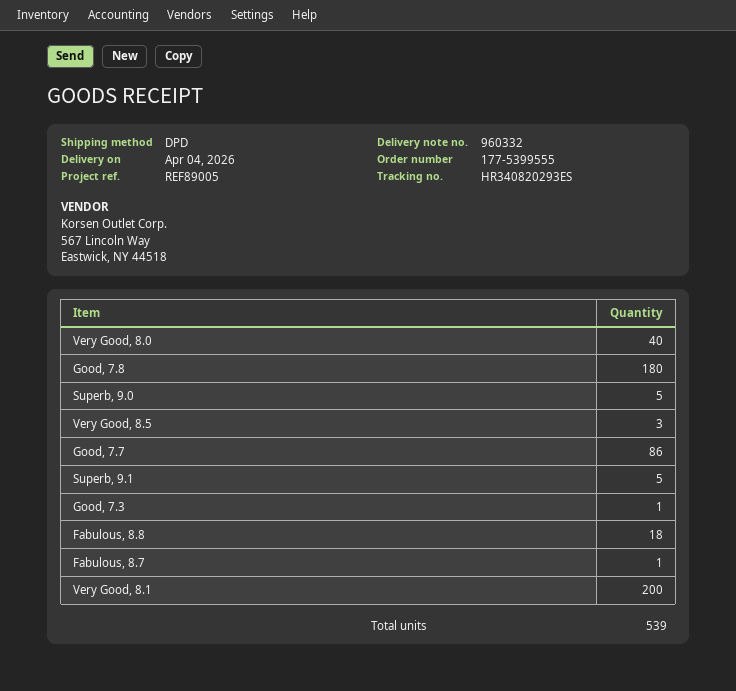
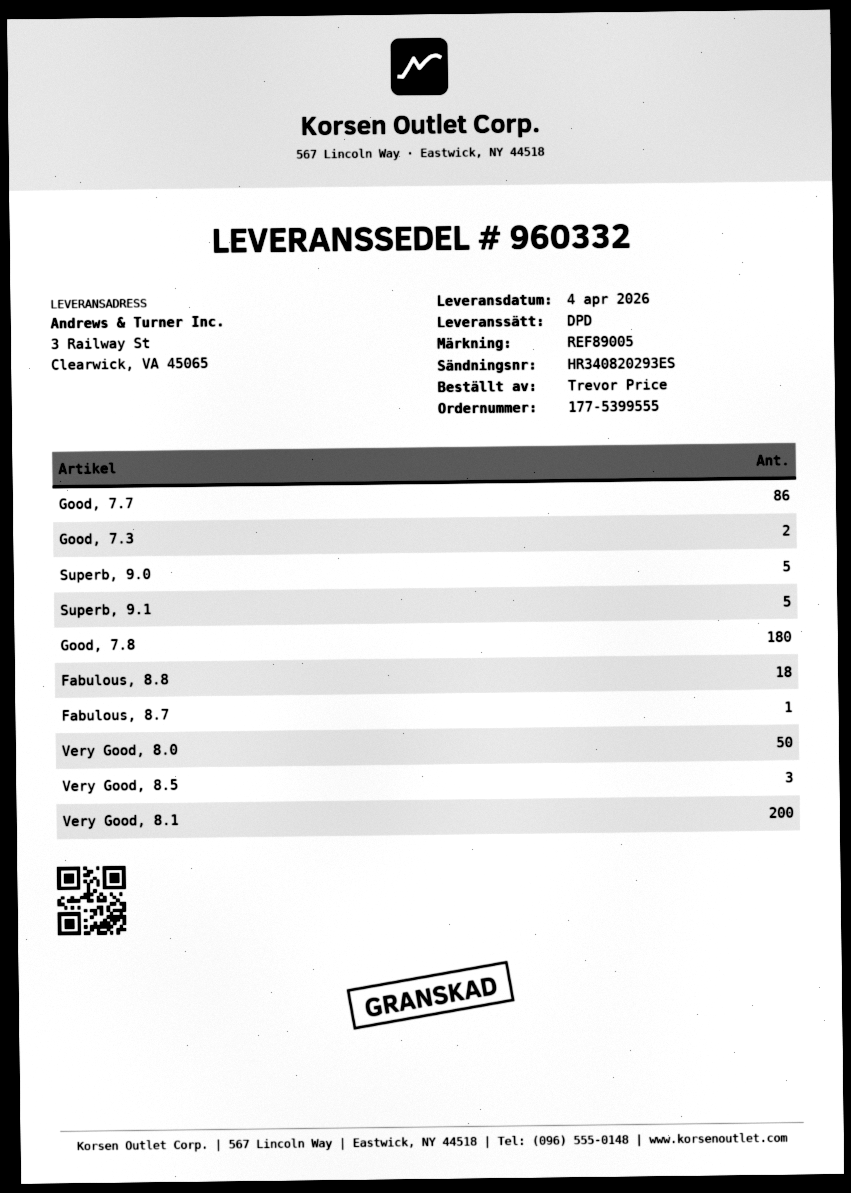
Very Good, 8.0: 40 -> 50
Good, 7.3: 1 -> 2

